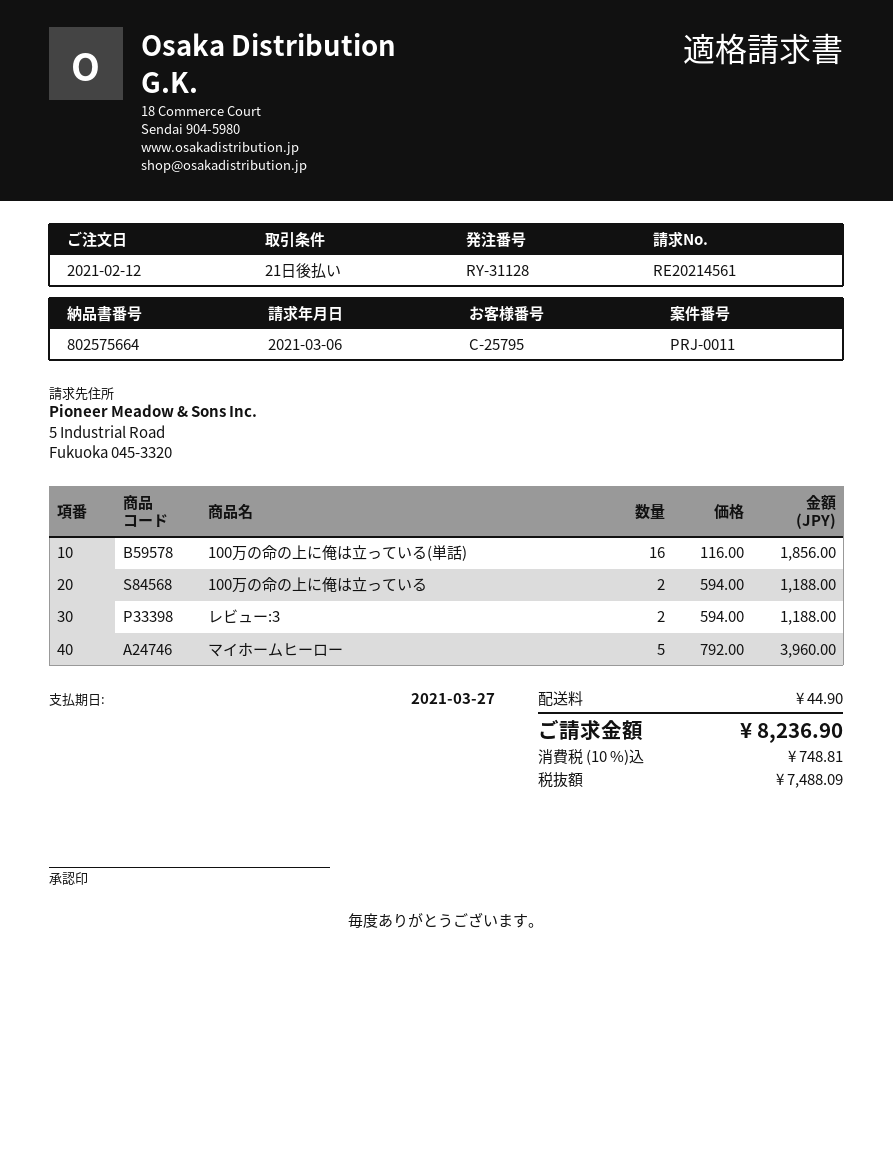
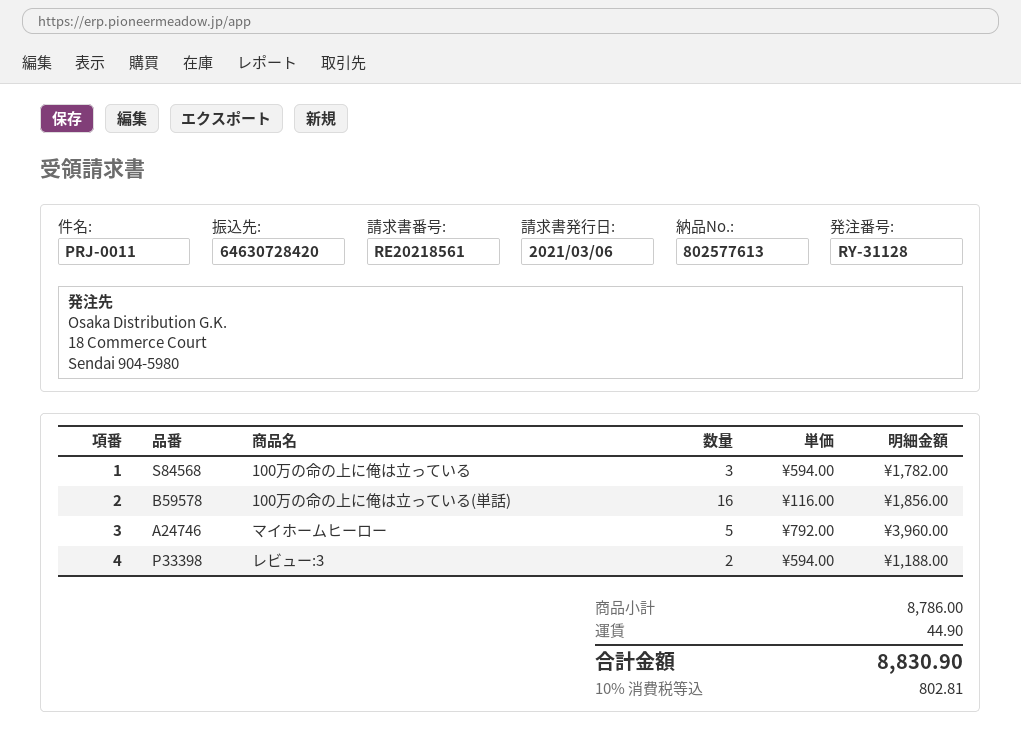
delivery note number: 802575664 -> 802577613
invoice number: RE20214561 -> RE20218561
100万の命の上に俺は立っている: 2 x 594.00 = 1188.00 -> 3 x 594.00 = 1782.00
tax: 10% = 748.81 -> 10% = 802.81
total: 8236.90 -> 8830.90

